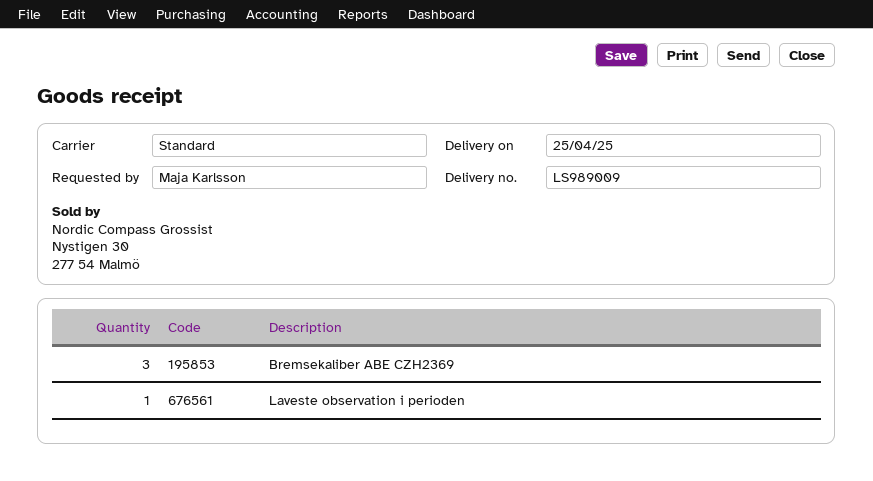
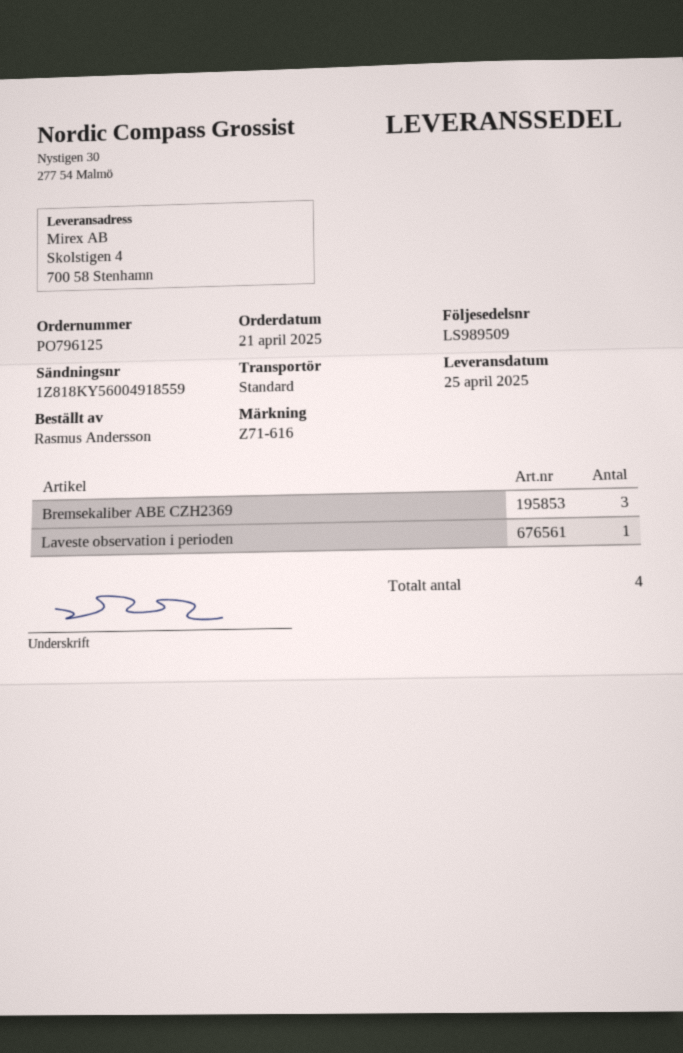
delivery note number: LS989009 -> LS989509
ordered by: Maja Karlsson -> Rasmus Andersson

